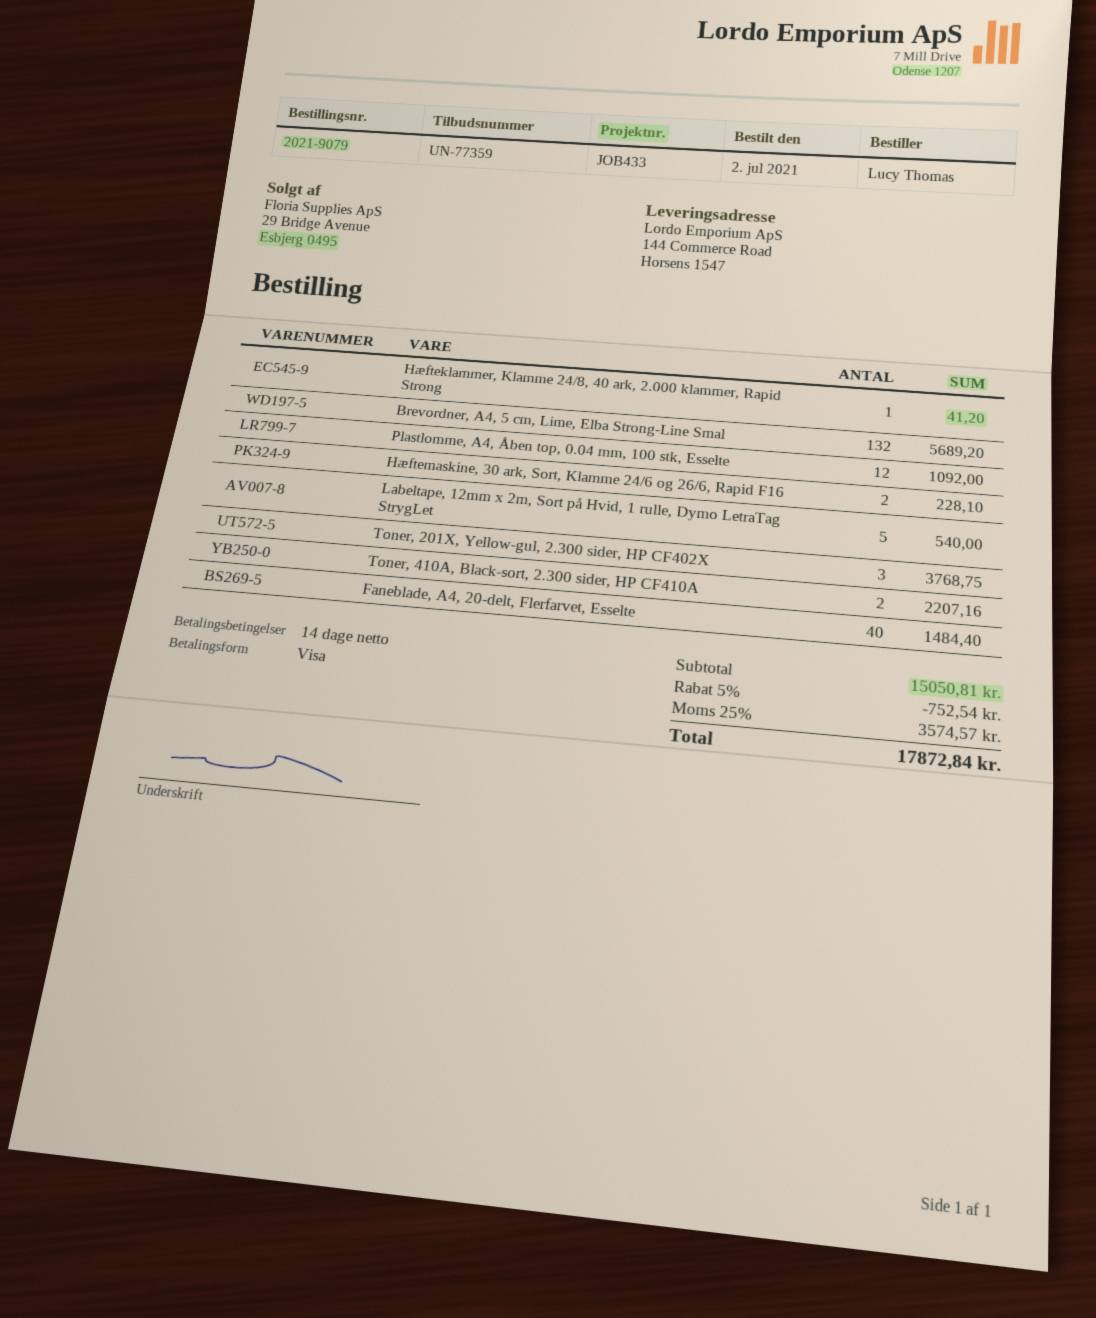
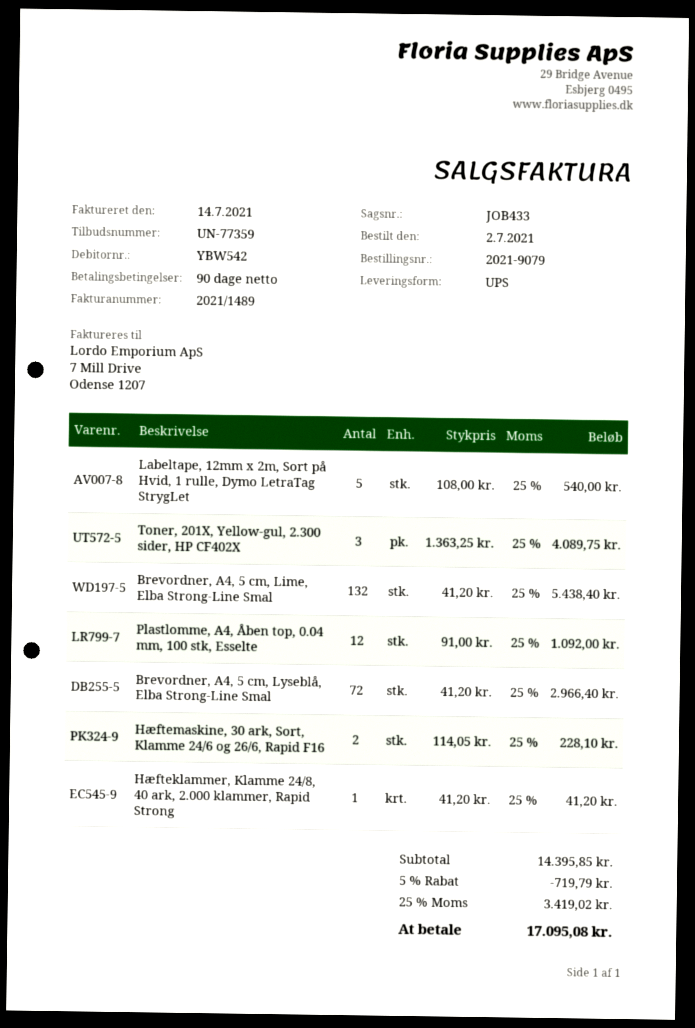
payment terms: 14 days -> 90 days
Brevordner, A4, 5 cm, Lime, Elba Strong-Line Smal: 132 for 5689.20 -> 132 for 5438.40
Toner, 201X, Yellow-gul, 2.300 sider, HP CF402X: 3 for 3768.75 -> 3 for 4089.75
Toner, 410A, Black-sort, 2.300 sider, HP CF410A: 2 for 2207.16 -> none
Faneblade, A4, 20-delt, Flerfarvet, Esselte: 40 for 1484.40 -> none
Brevordner, A4, 5 cm, Lyseblå, Elba Strong-Line Smal: none -> 72 for 2966.40
subtotal: 15050.81 -> 14395.85
discount: 5% = 752.54 -> 5% = 719.79
tax: 25% = 3574.57 -> 25% = 3419.02
total: 17872.84 -> 17095.08

